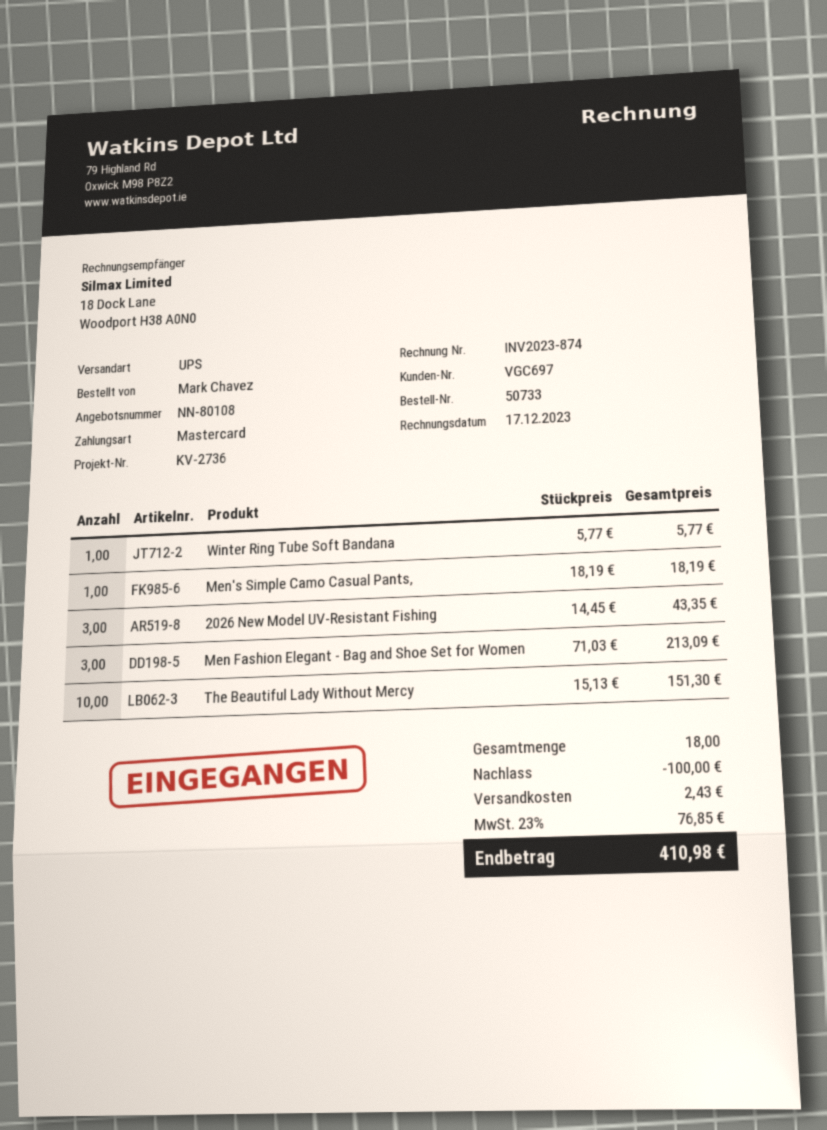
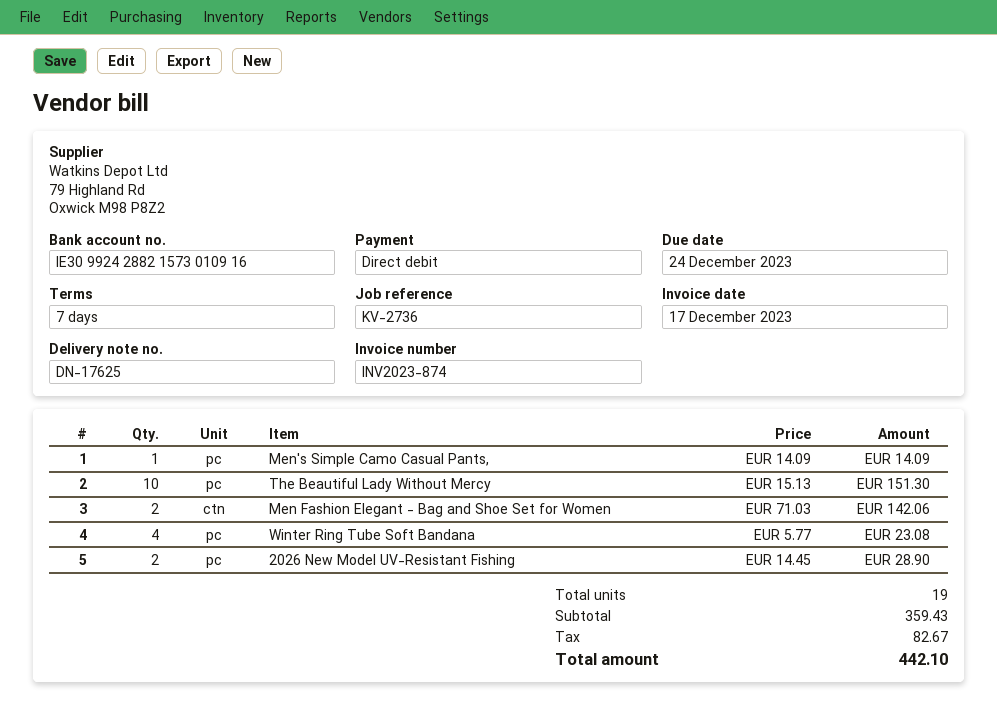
payment method: Mastercard -> direct debit
Winter Ring Tube Soft Bandana: 1 x 5.77 = 5.77 -> 4 x 5.77 = 23.08
Men's Simple Camo Casual Pants,: 1 x 18.19 = 18.19 -> 1 x 14.09 = 14.09
2026 New Model UV-Resistant Fishing: 3 x 14.45 = 43.35 -> 2 x 14.45 = 28.90
Men Fashion Elegant - Bag and Shoe Set for Women: 3 x 71.03 = 213.09 -> 2 x 71.03 = 142.06
total quantity: 18 -> 19
discount: 100.00 -> none
shipping: 2.43 -> none
tax: 76.85 -> 82.67
total: 410.98 -> 442.10

